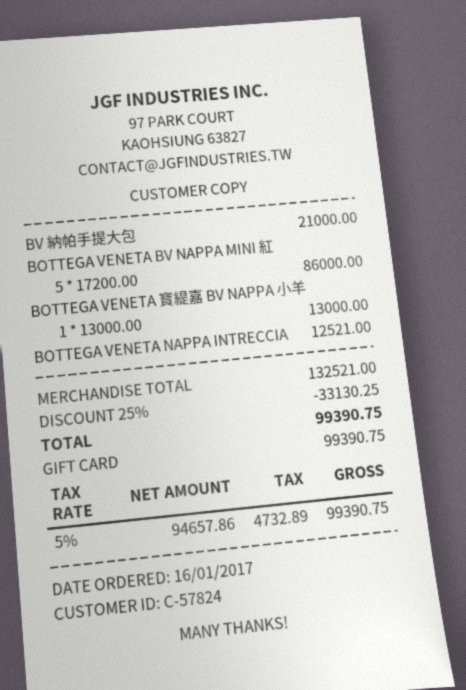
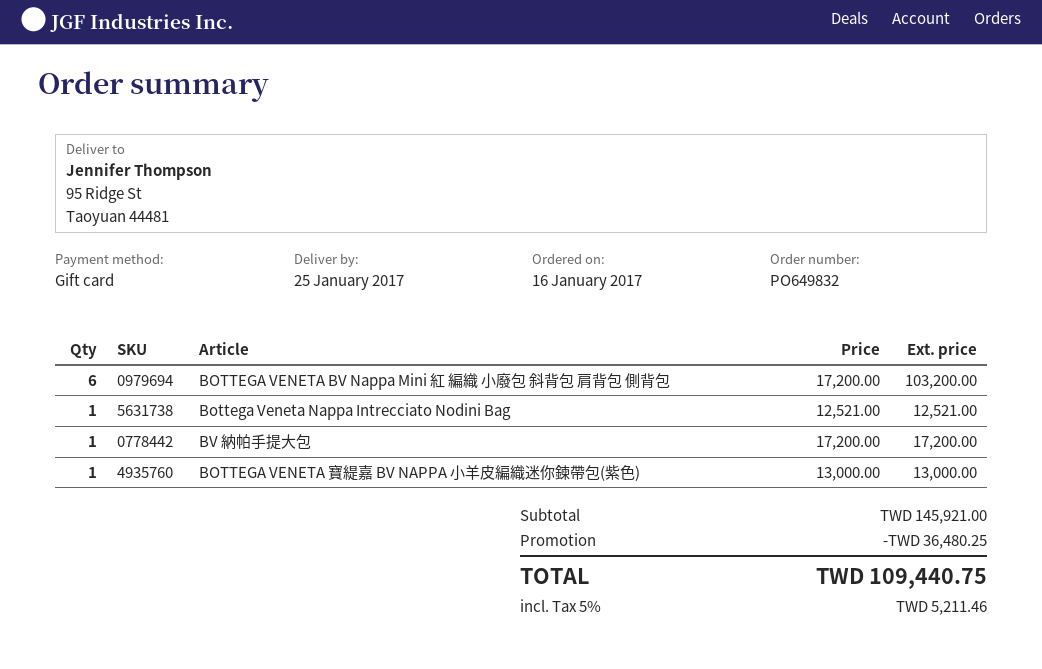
BV 納帕手提大包: 1 x 21000.00 = 21000.00 -> 1 x 17200.00 = 17200.00
BOTTEGA VENETA BV NAPPA MINI 紅: 5 x 17200.00 = 86000.00 -> 6 x 17200.00 = 103200.00
subtotal: 132521.00 -> 145921.00
discount: 33130.25 -> 36480.25
tax: 5% = 4732.89 -> 5% = 5211.46
total: 99390.75 -> 109440.75

